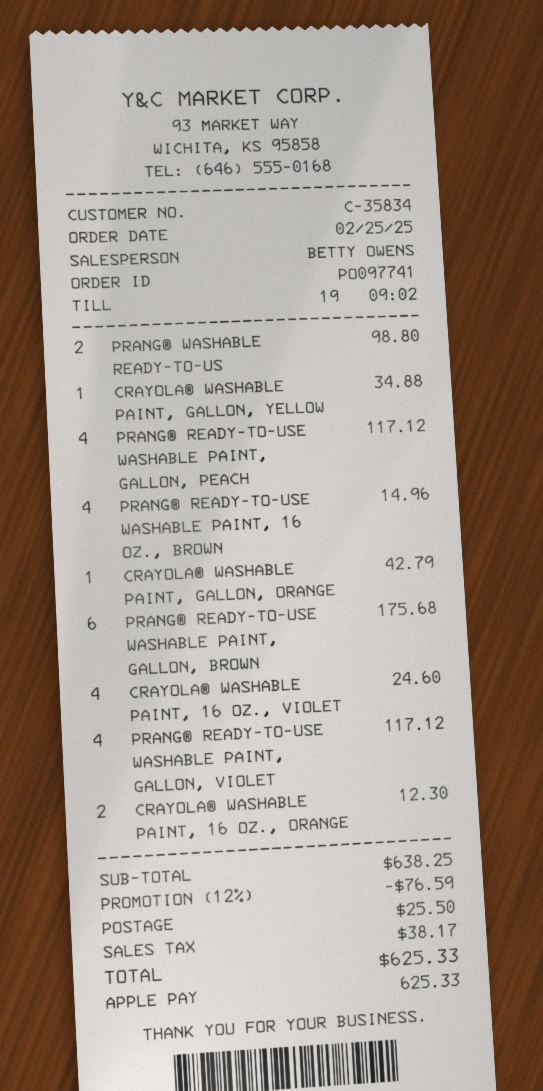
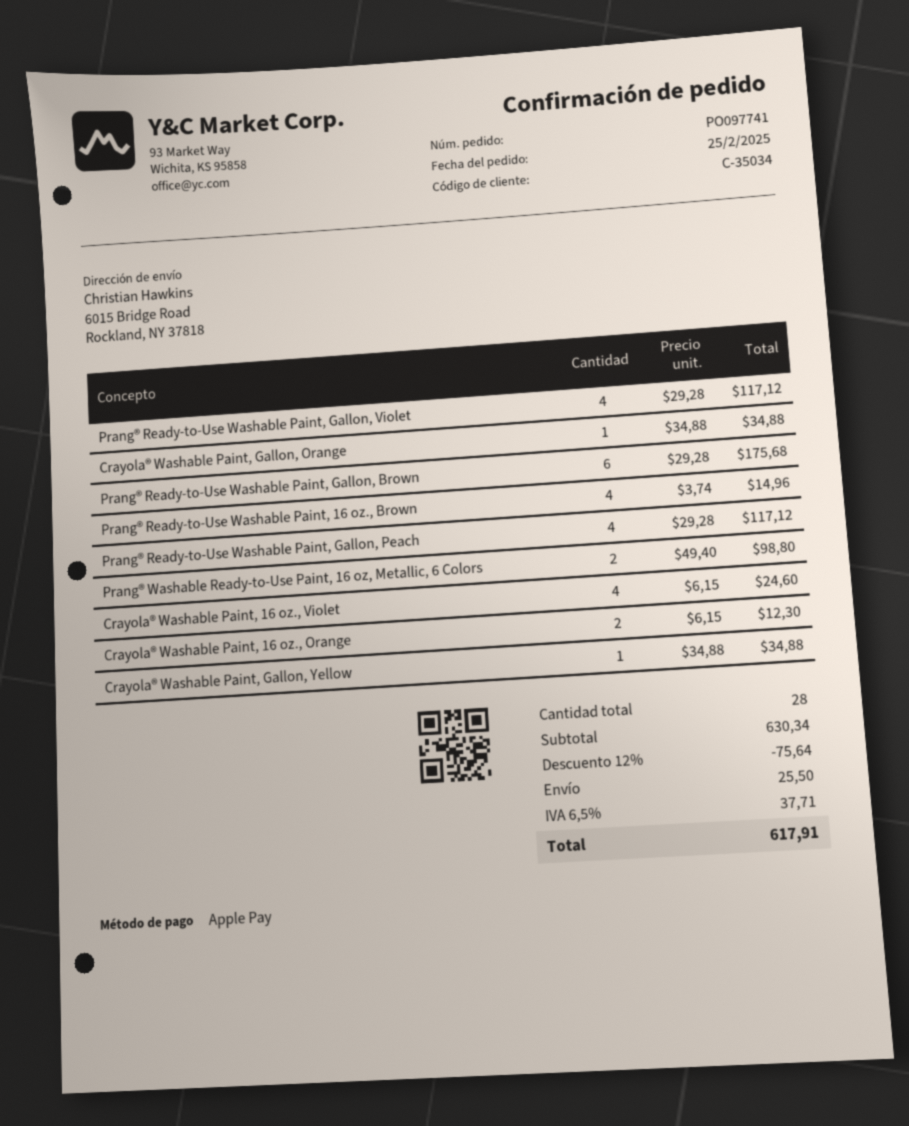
customer number: C-35834 -> C-35034
CRAYOLA® WASHABLE PAINT, GALLON, ORANGE: 1 for 42.79 -> 1 for 34.88
subtotal: 638.25 -> 630.34
discount: 12% = 76.59 -> 12% = 75.64
tax: 38.17 -> 37.71
total: 625.33 -> 617.91

